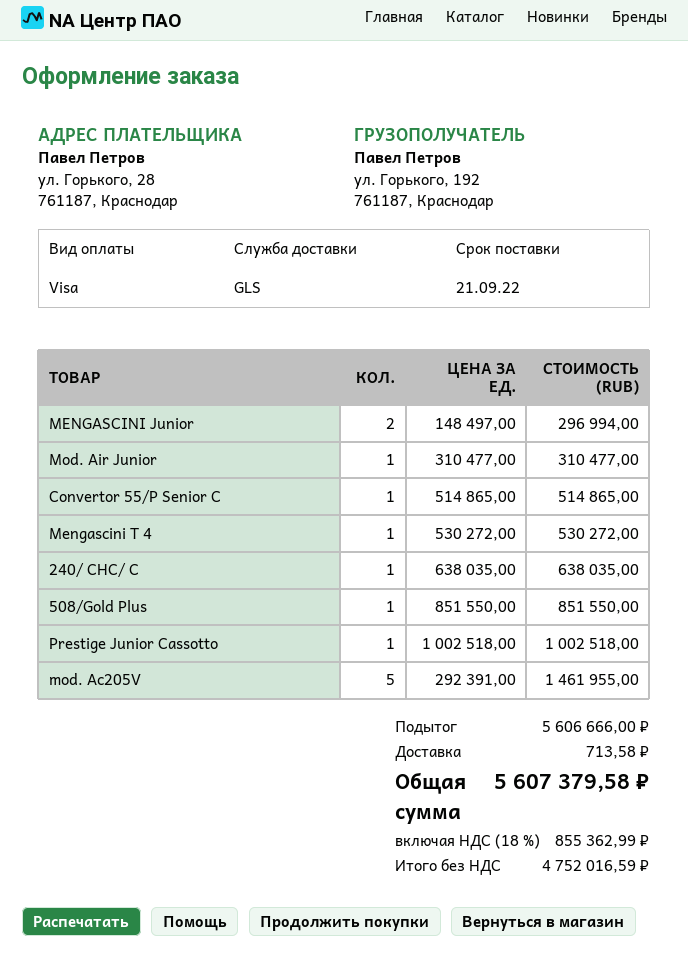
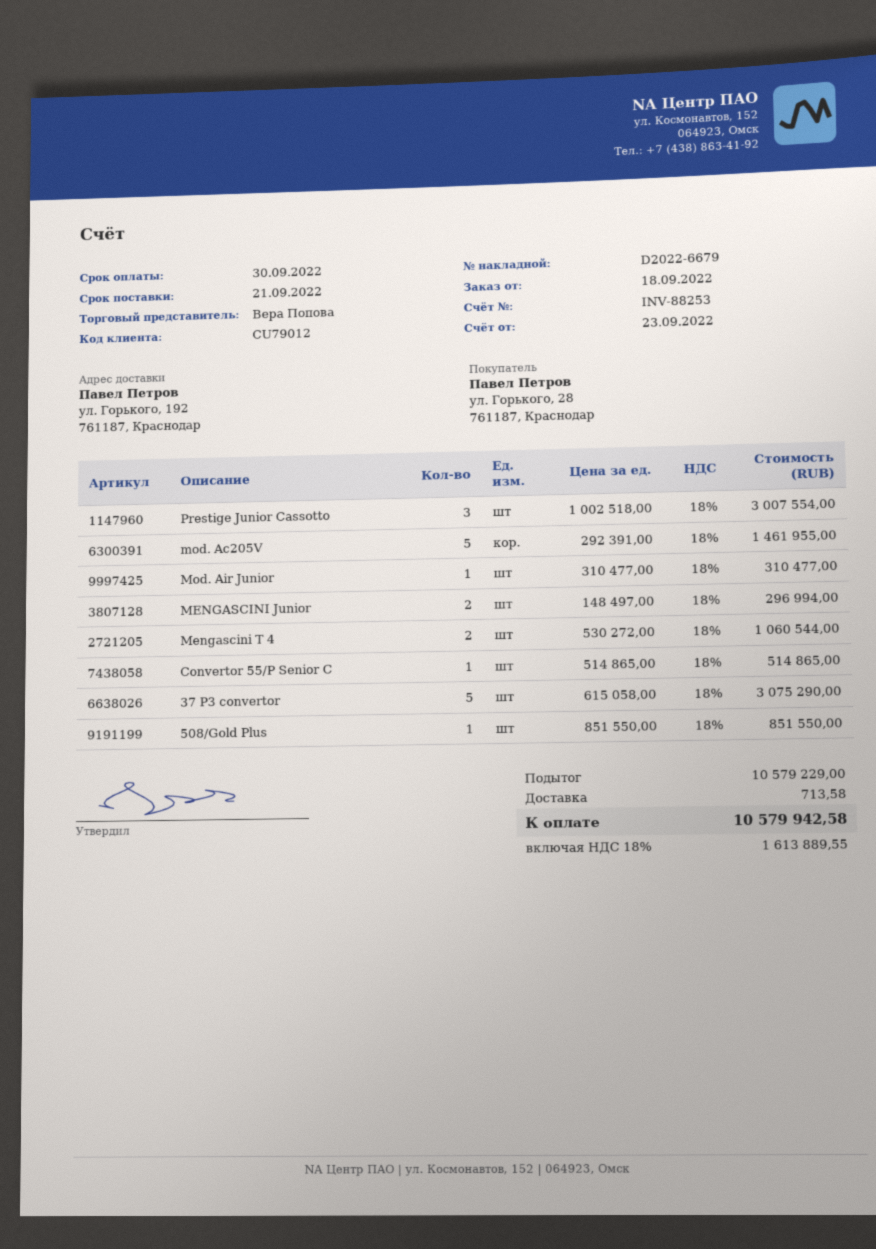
Mengascini T 4: 1 x 530272.00 = 530272.00 -> 2 x 530272.00 = 1060544.00
240/ CHC/ C: 1 x 638035.00 = 638035.00 -> none
Prestige Junior Cassotto: 1 x 1002518.00 = 1002518.00 -> 3 x 1002518.00 = 3007554.00
37 P3 convertor: none -> 5 x 615058.00 = 3075290.00
subtotal: 5606666.00 -> 10579229.00
tax: 18% = 855362.99 -> 18% = 1613889.55
total: 5607379.58 -> 10579942.58

